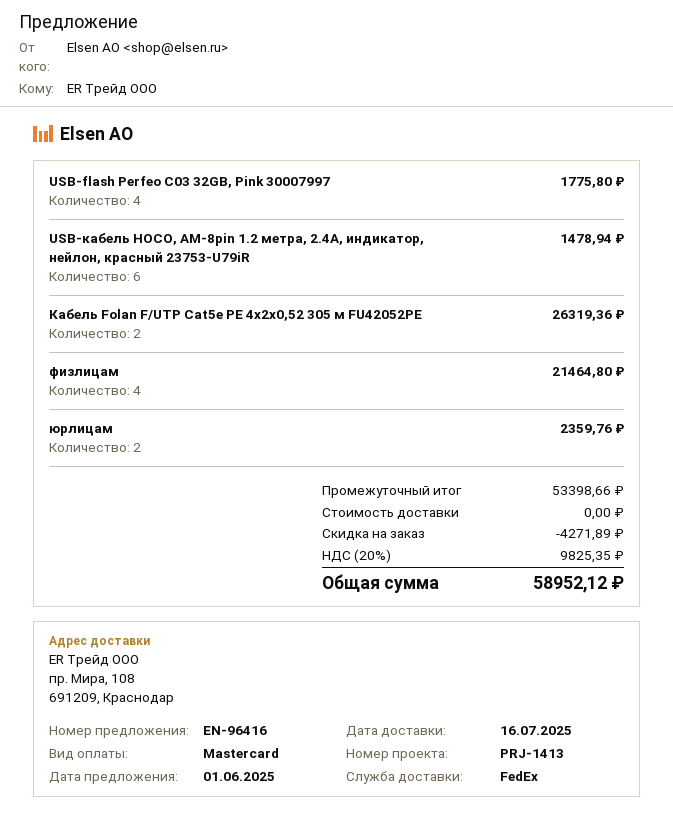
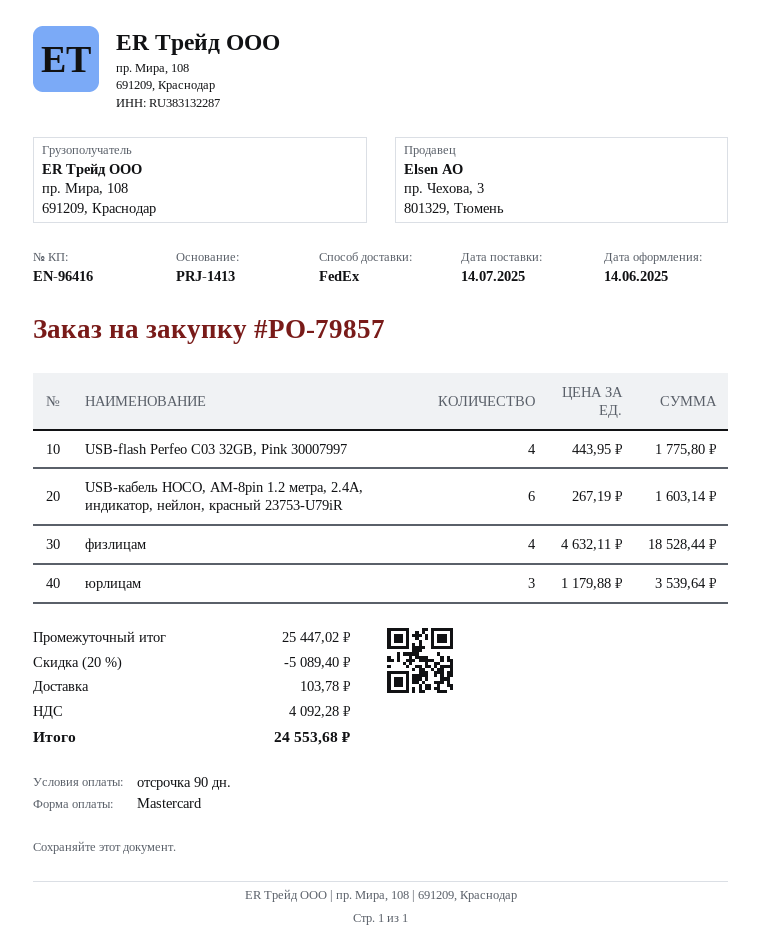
delivery date: 2025-07-16 -> 2025-07-14
USB-кабель HOCO, AM-8pin 1.2 метра, 2.4A, индикатор, нейлон, красный 23753-U79iR: 6 for 1478.94 -> 6 for 1603.14
Кабель Folan F/UTP Cat5e PE 4х2х0,52 305 м FU42052PE: 2 for 26319.36 -> none
физлицам: 4 for 21464.80 -> 4 for 18528.44
юрлицам: 2 for 2359.76 -> 3 for 3539.64
subtotal: 53398.66 -> 25447.02
discount: 4271.89 -> 5089.40
shipping: 0.00 -> 103.78
tax: 9825.35 -> 4092.28
total: 58952.12 -> 24553.68

